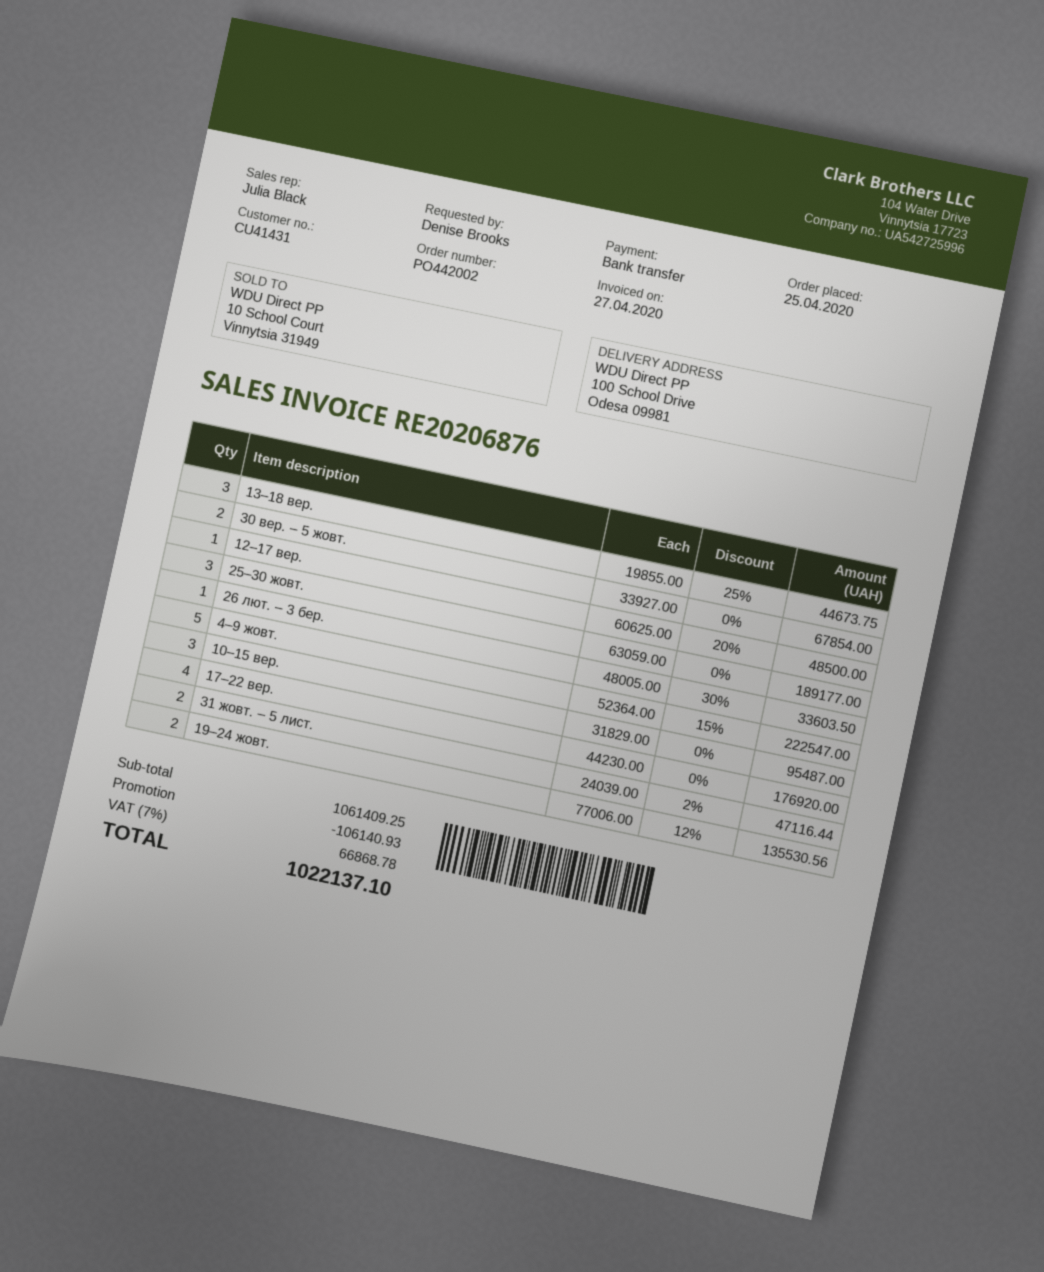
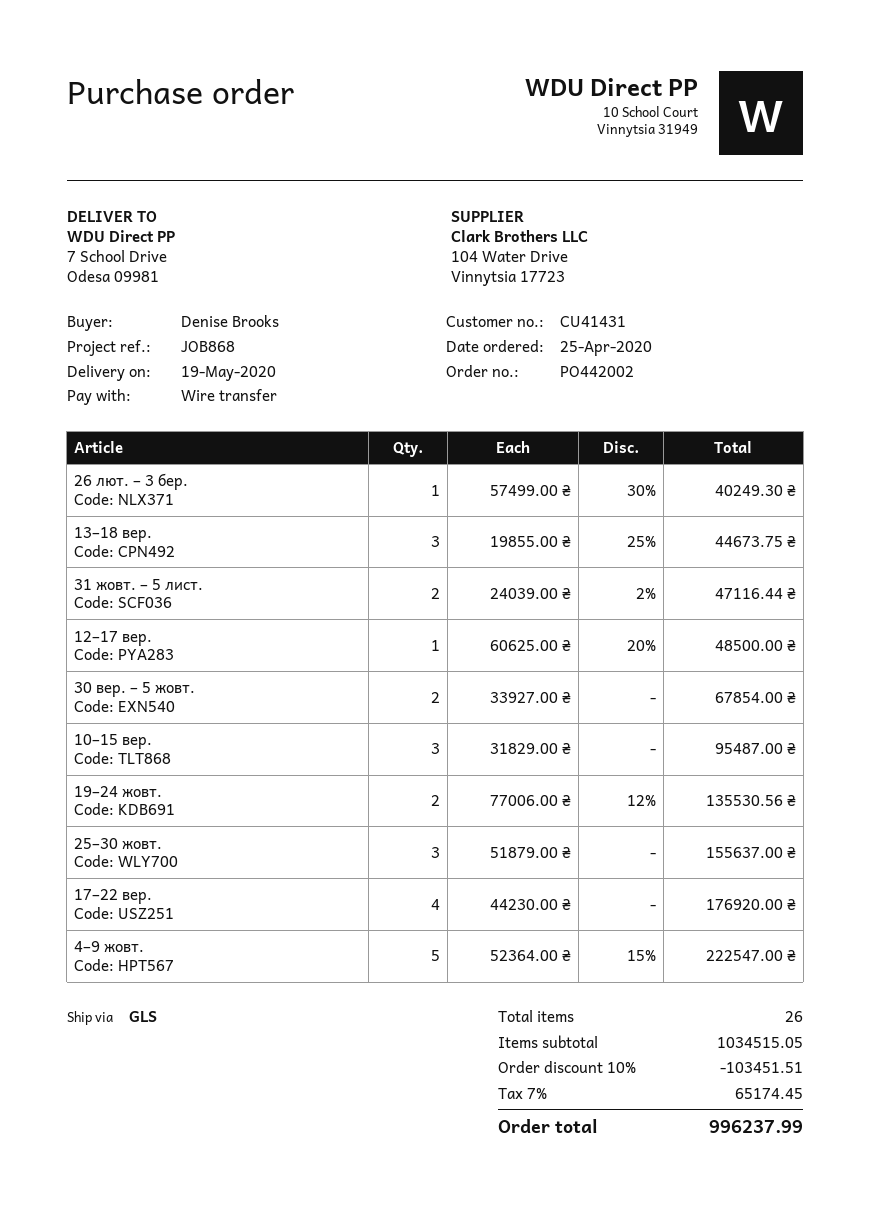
ship to: 100 School Drive, Odesa 09981 -> 7 School Drive, Odesa 09981
25–30 жовт.: 3 x 63059.00 = 189177.00 -> 3 x 51879.00 = 155637.00
26 лют. – 3 бер.: 1 x 48005.00 - 30% = 33603.50 -> 1 x 57499.00 - 30% = 40249.30
subtotal: 1061409.25 -> 1034515.05
discount: 106140.93 -> 103451.51
tax: 7% = 66868.78 -> 7% = 65174.45
total: 1022137.10 -> 996237.99

